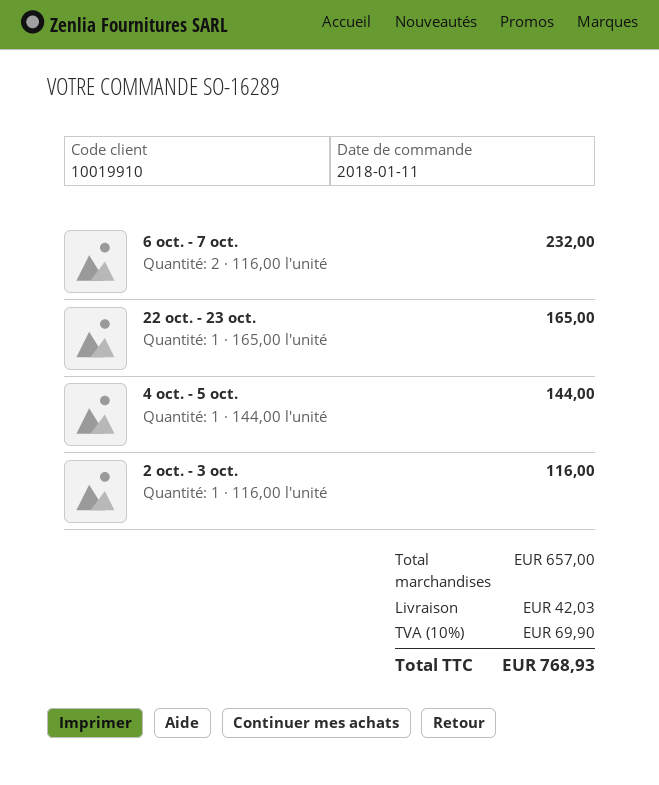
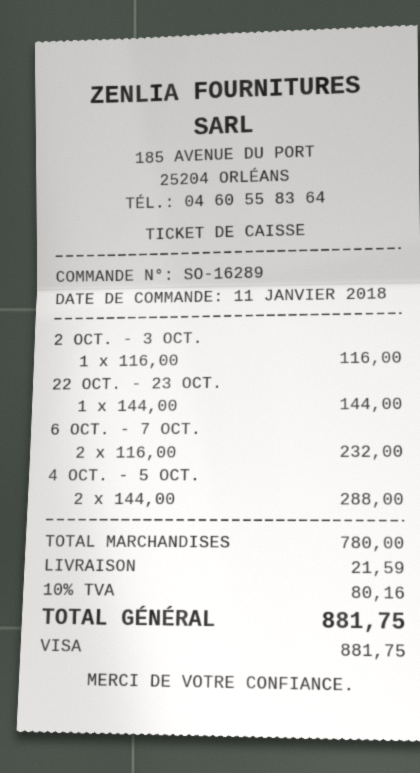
22 oct. - 23 oct.: 1 x 165.00 = 165.00 -> 1 x 144.00 = 144.00
4 oct. - 5 oct.: 1 x 144.00 = 144.00 -> 2 x 144.00 = 288.00
subtotal: 657.00 -> 780.00
shipping: 42.03 -> 21.59
tax: 10% = 69.90 -> 10% = 80.16
total: 768.93 -> 881.75

